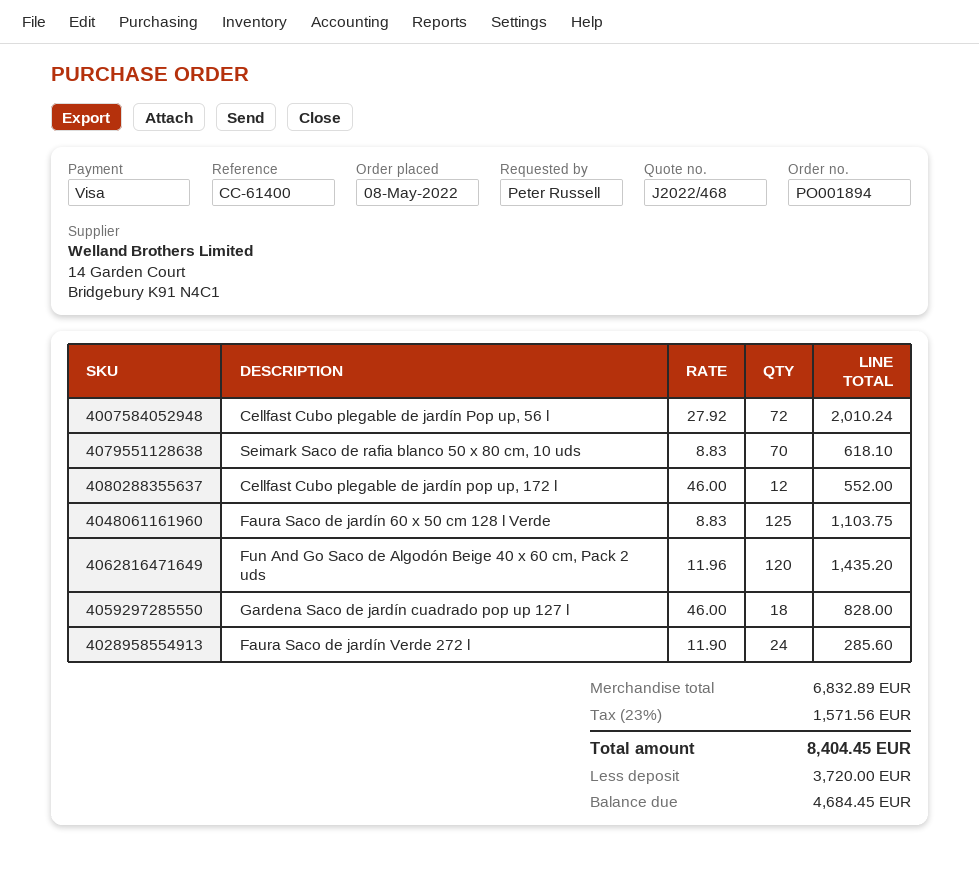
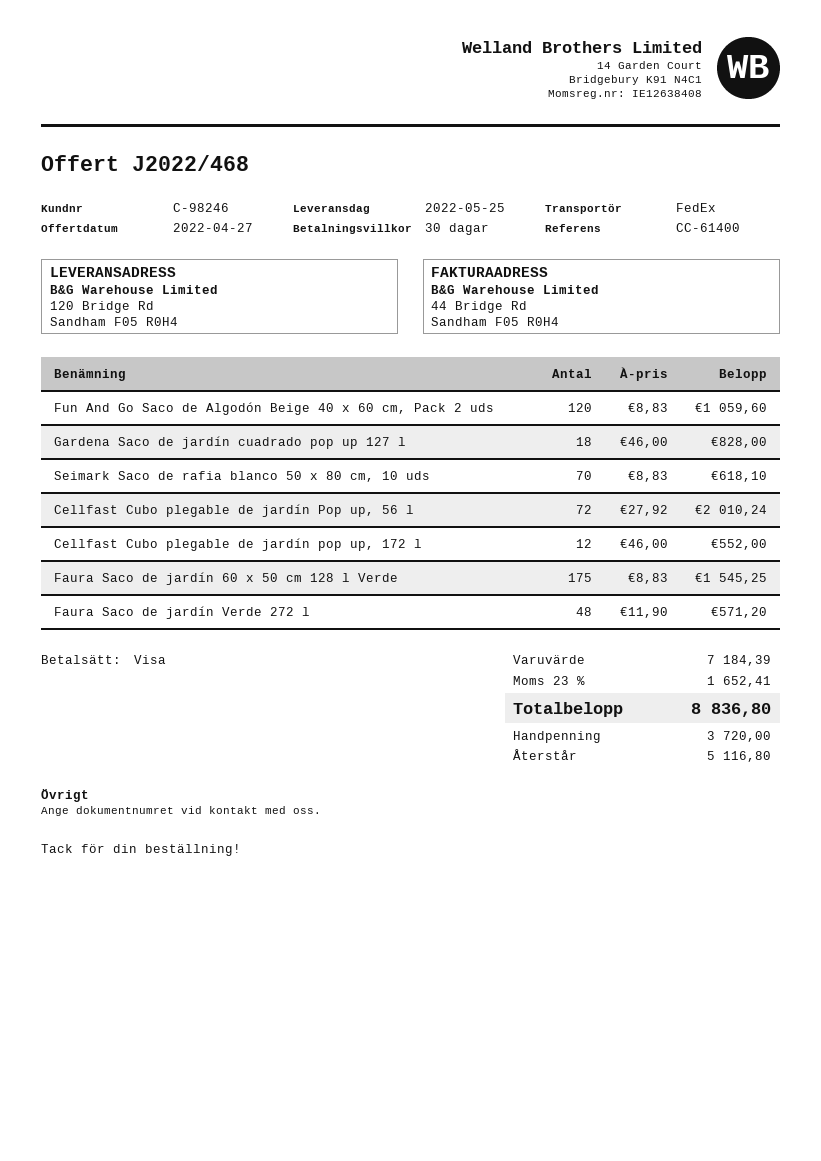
Faura Saco de jardín 60 x 50 cm 128 l Verde: 125 x 8.83 = 1103.75 -> 175 x 8.83 = 1545.25
Fun And Go Saco de Algodón Beige 40 x 60 cm, Pack 2 uds: 120 x 11.96 = 1435.20 -> 120 x 8.83 = 1059.60
Faura Saco de jardín Verde 272 l: 24 x 11.90 = 285.60 -> 48 x 11.90 = 571.20
subtotal: 6832.89 -> 7184.39
tax: 23% = 1571.56 -> 23% = 1652.41
total: 8404.45 -> 8836.80
balance: 4684.45 -> 5116.80

